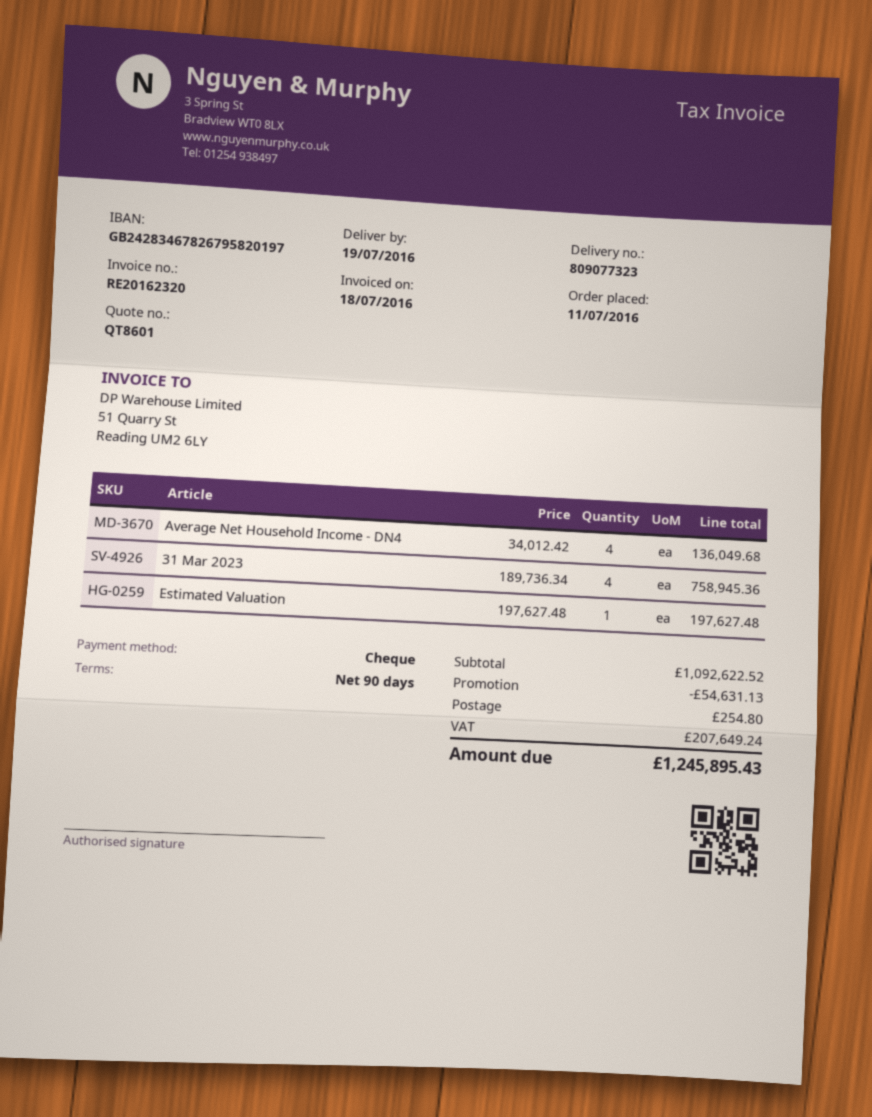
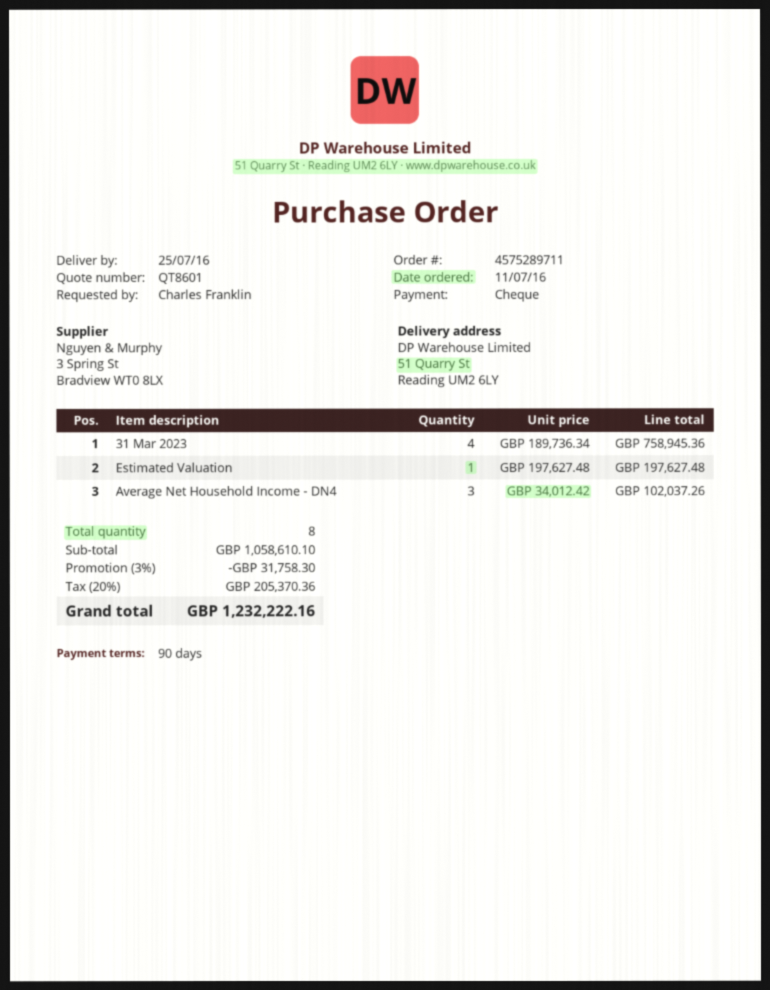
delivery date: 2016-07-19 -> 2016-07-25
Average Net Household Income - DN4: 4 x 34012.42 = 136049.68 -> 3 x 34012.42 = 102037.26
subtotal: 1092622.52 -> 1058610.10
discount: 54631.13 -> 31758.30
shipping: 254.80 -> none
tax: 207649.24 -> 205370.36
total: 1245895.43 -> 1232222.16

